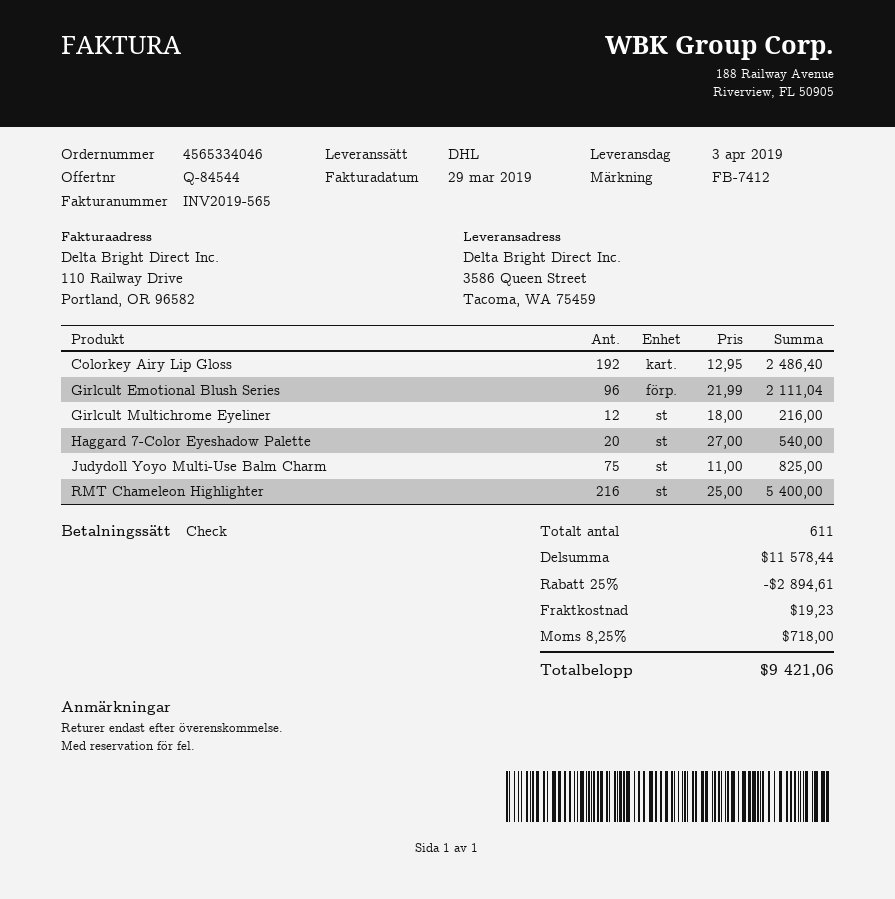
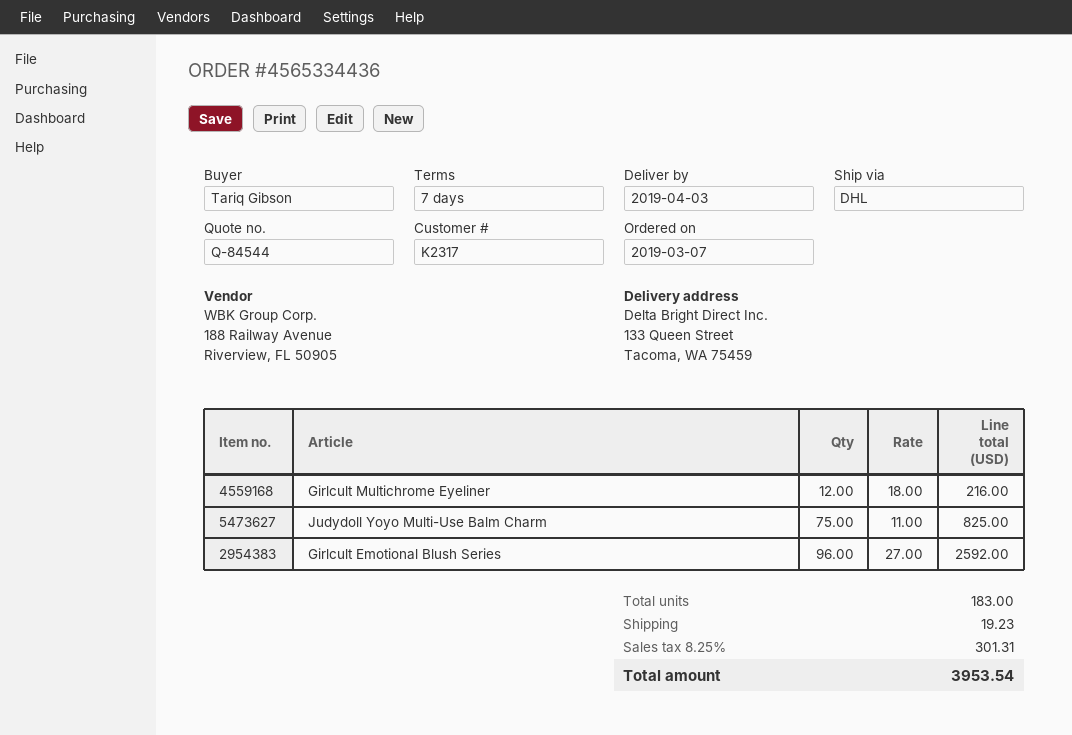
order number: 4565334046 -> 4565334436
ship to: 3586 Queen Street, Tacoma, WA 75459 -> 133 Queen Street, Tacoma, WA 75459
Colorkey Airy Lip Gloss: 192 x 12.95 = 2486.40 -> none
Girlcult Emotional Blush Series: 96 x 21.99 = 2111.04 -> 96 x 27.00 = 2592.00
Haggard 7-Color Eyeshadow Palette: 20 x 27.00 = 540.00 -> none
RMT Chameleon Highlighter: 216 x 25.00 = 5400.00 -> none
total quantity: 611 -> 183
discount: 25% = 2894.61 -> none
tax: 8.25% = 718.00 -> 8.25% = 301.31
total: 9421.06 -> 3953.54

